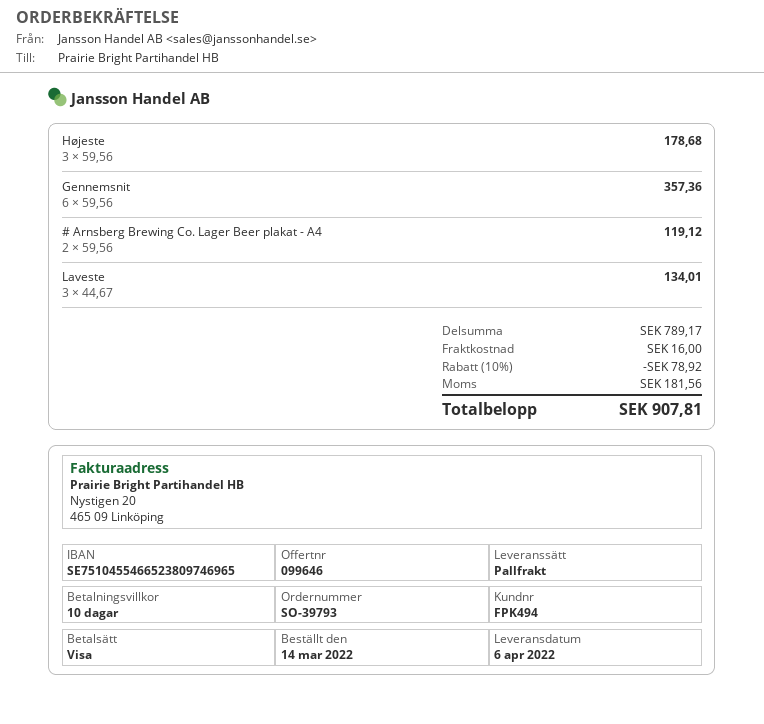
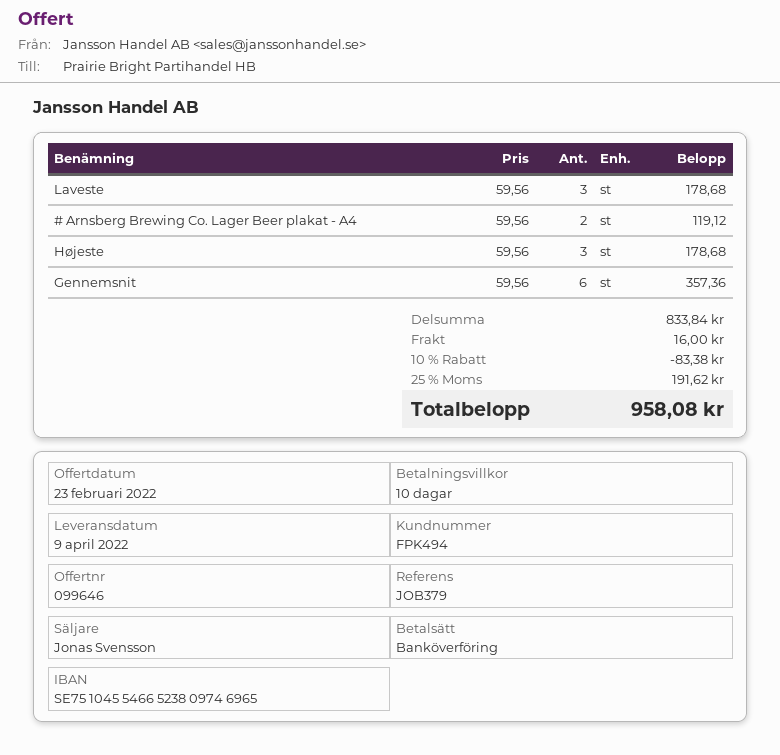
delivery date: 2022-04-06 -> 2022-04-09
payment method: Visa -> bank transfer
Laveste: 3 x 44.67 = 134.01 -> 3 x 59.56 = 178.68
subtotal: 789.17 -> 833.84
discount: 10% = 78.92 -> 10% = 83.38
tax: 181.56 -> 191.62
total: 907.81 -> 958.08

